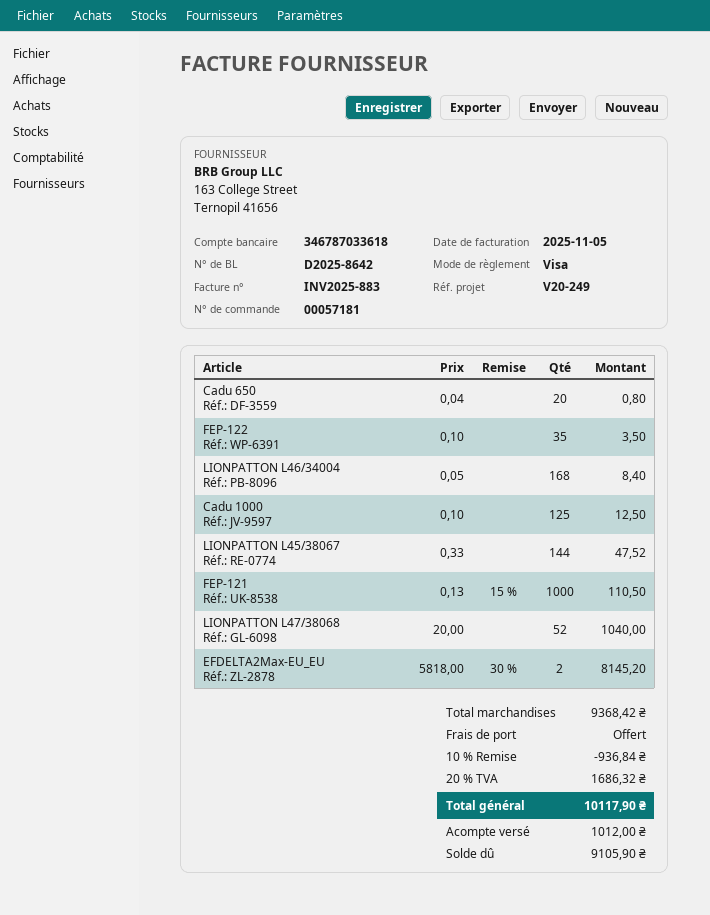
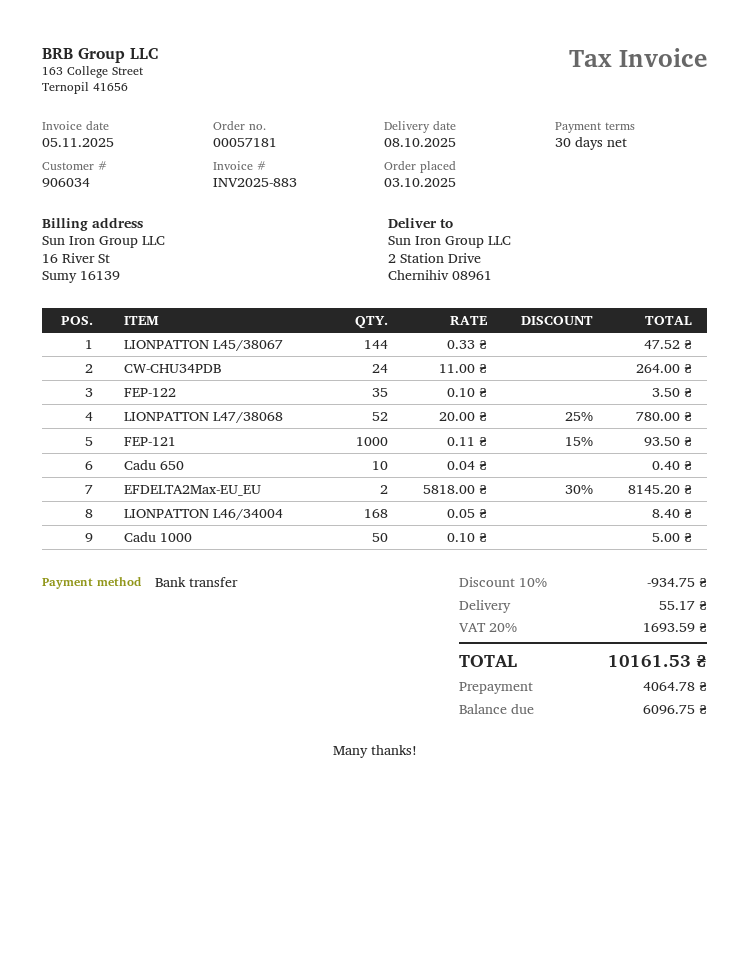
payment method: Visa -> bank transfer
Cadu 650: 20 x 0.04 = 0.80 -> 10 x 0.04 = 0.40
Cadu 1000: 125 x 0.10 = 12.50 -> 50 x 0.10 = 5.00
FEP-121: 1000 x 0.13 - 15% = 110.50 -> 1000 x 0.11 - 15% = 93.50
LIONPATTON L47/38068: 52 x 20.00 = 1040.00 -> 52 x 20.00 - 25% = 780.00
CW-CHU34PDB: none -> 24 x 11.00 = 264.00
discount: 10% = 936.84 -> 10% = 934.75
shipping: 0.00 -> 55.17
tax: 20% = 1686.32 -> 20% = 1693.59
total: 10117.90 -> 10161.53
deposit: 1012.00 -> 4064.78
balance: 9105.90 -> 6096.75

